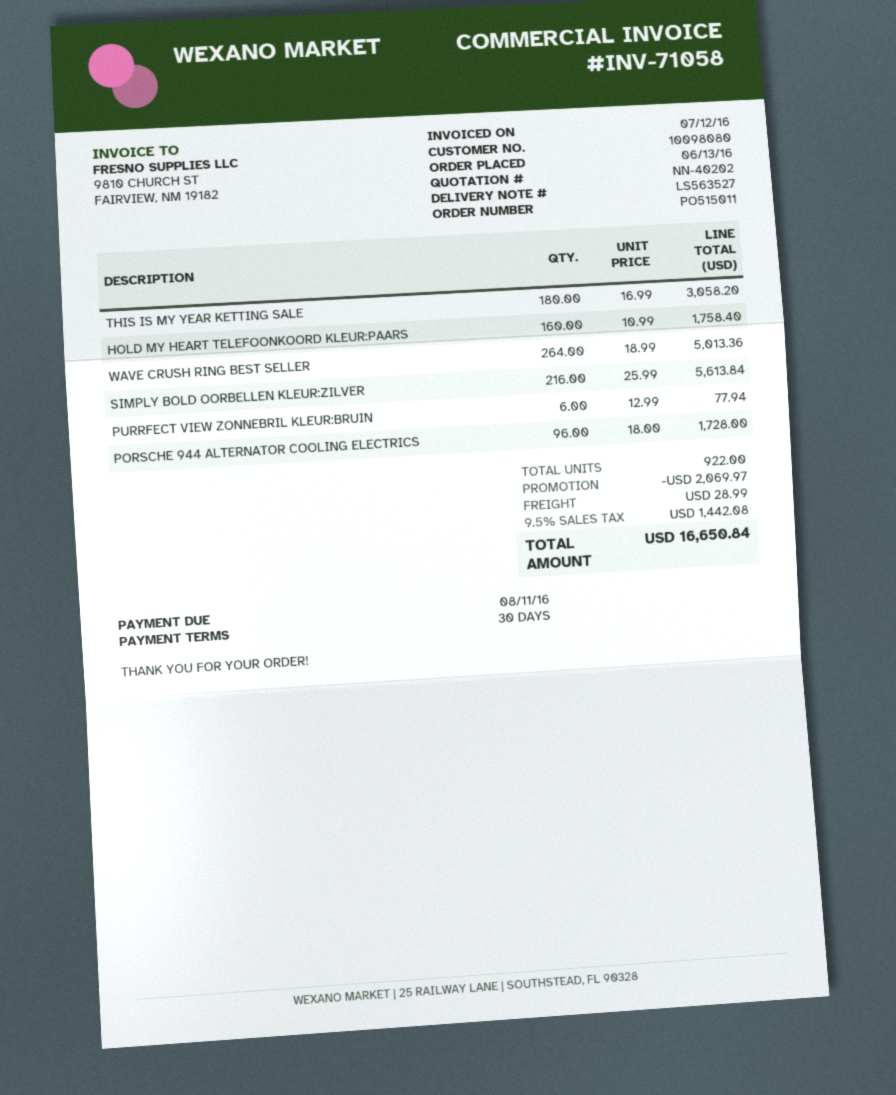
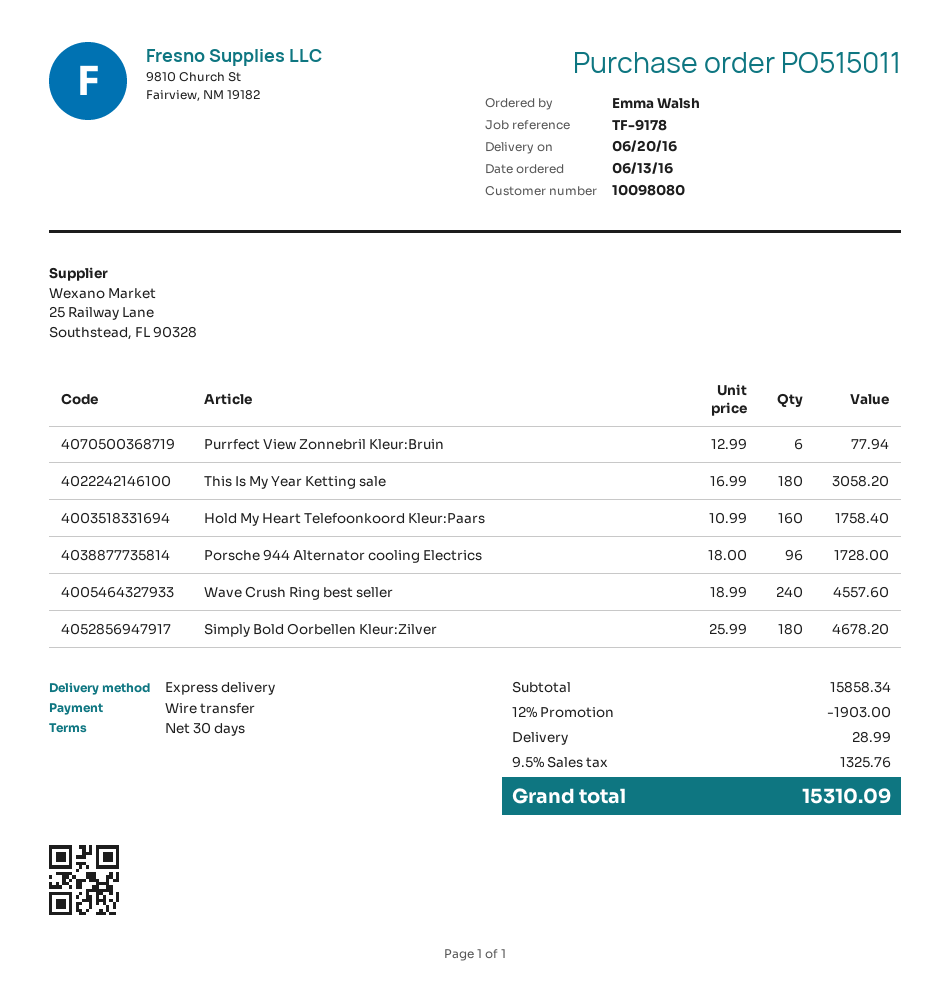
WAVE CRUSH RING BEST SELLER: 264 x 18.99 = 5013.36 -> 240 x 18.99 = 4557.60
SIMPLY BOLD OORBELLEN KLEUR:ZILVER: 216 x 25.99 = 5613.84 -> 180 x 25.99 = 4678.20
discount: 2069.97 -> 1903.00
tax: 9.5% = 1442.08 -> 9.5% = 1325.76
total: 16650.84 -> 15310.09

